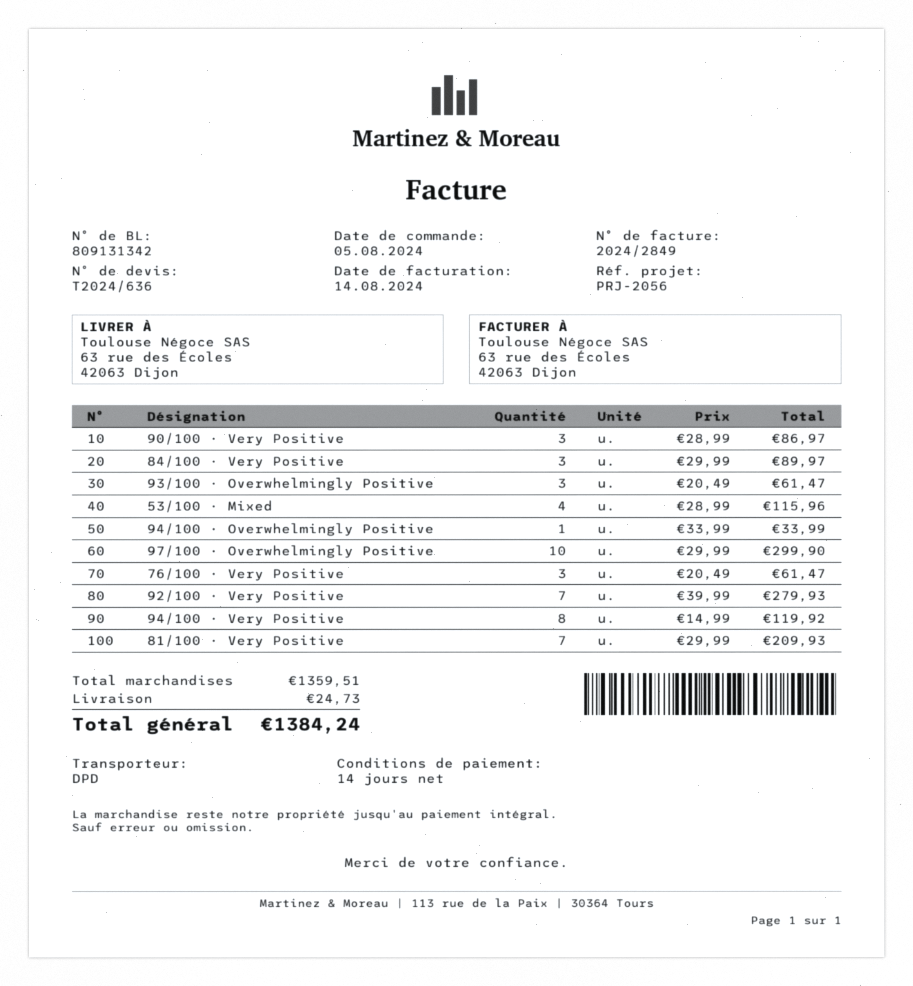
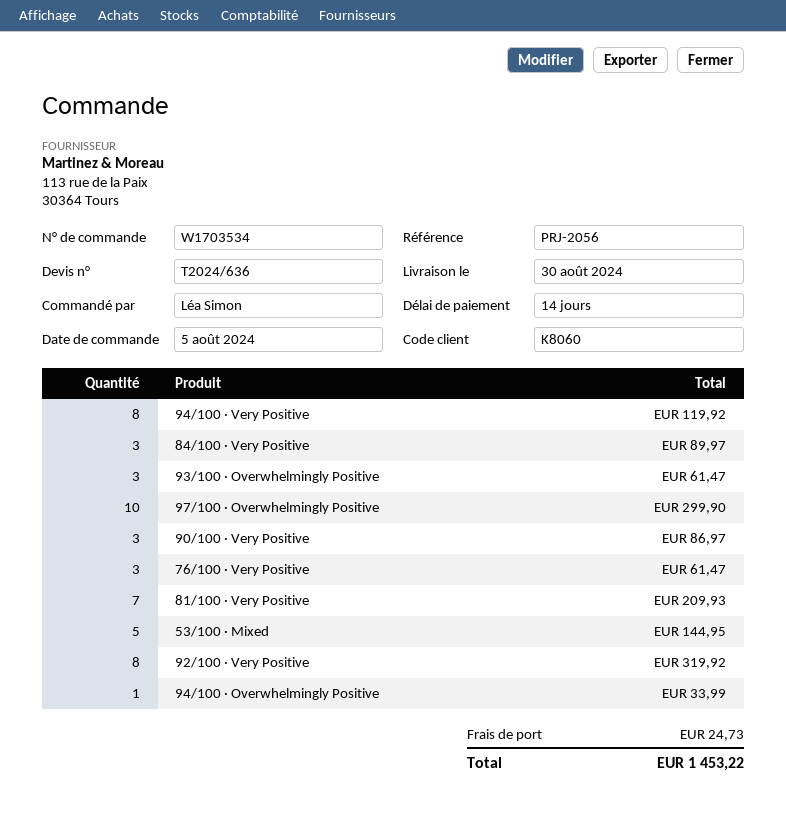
53/100 · Mixed: 4 for 115.96 -> 5 for 144.95
92/100 · Very Positive: 7 for 279.93 -> 8 for 319.92
total: 1384.24 -> 1453.22

